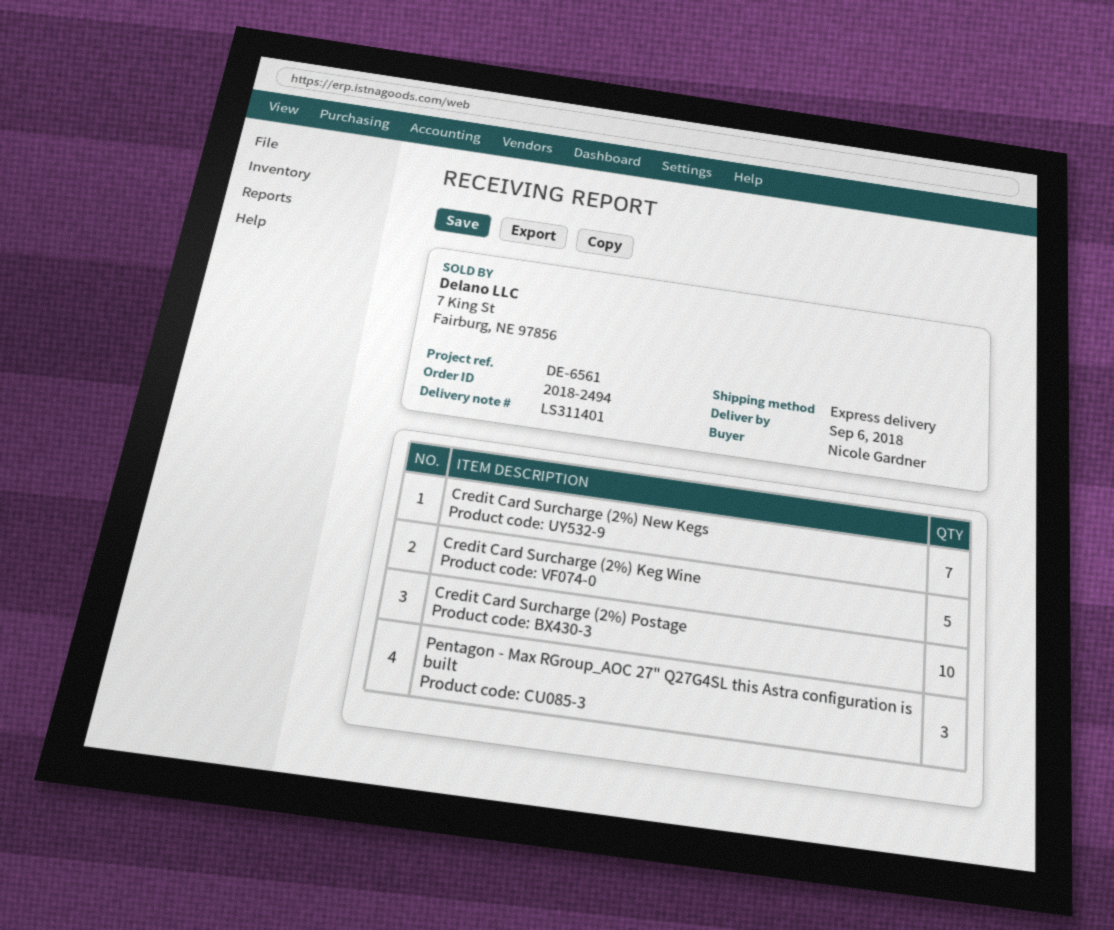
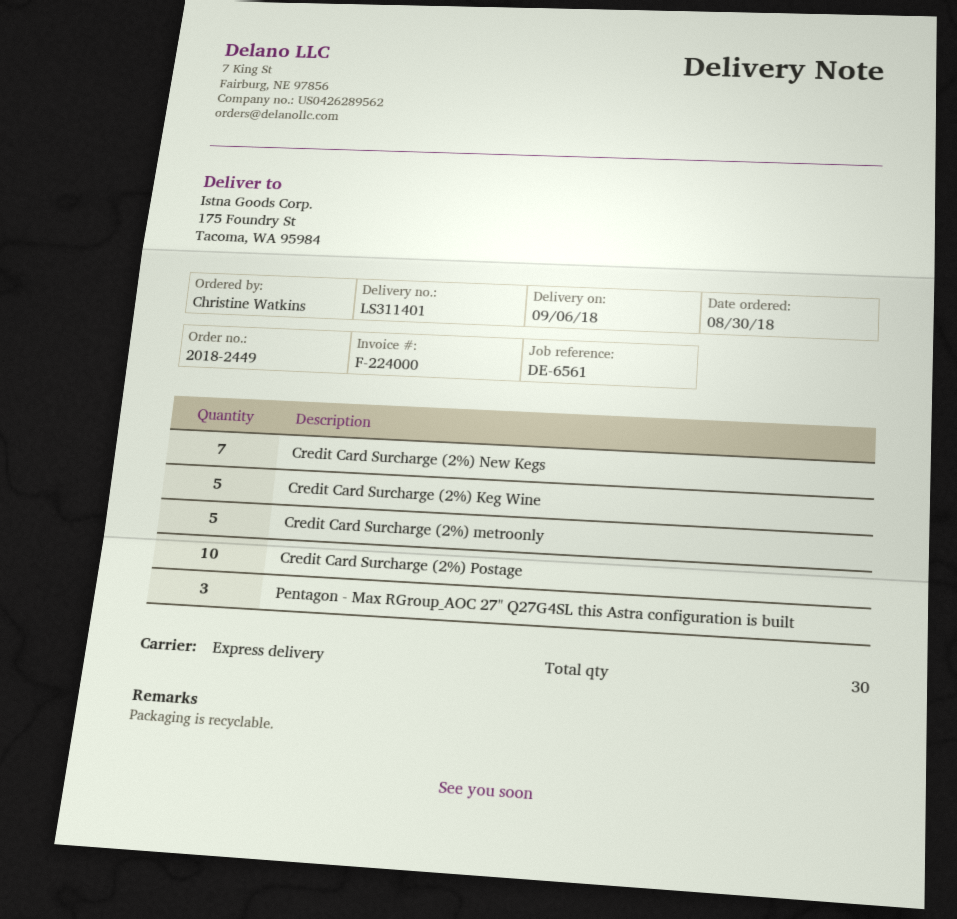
order number: 2018-2494 -> 2018-2449
ordered by: Nicole Gardner -> Christine Watkins
Credit Card Surcharge (2%) metroonly: none -> 5

